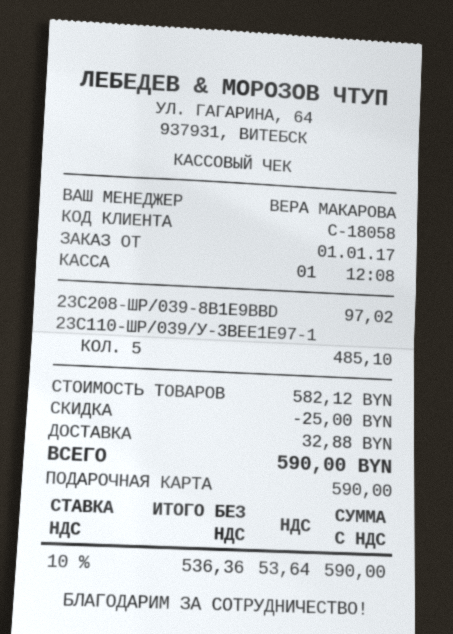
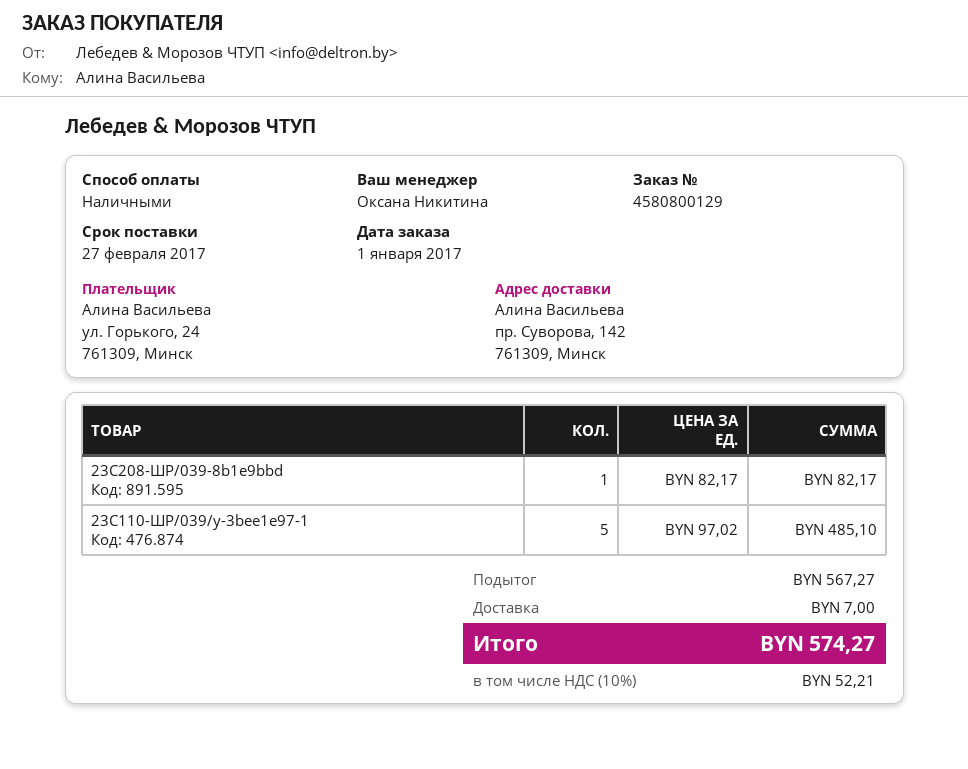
sales rep: ВЕРА МАКАРОВА -> Оксана Никитина
payment method: gift card -> cash
23С208-ШР/039-8B1E9BBD: 1 for 97.02 -> 1 for 82.17
subtotal: 582.12 -> 567.27
discount: 25.00 -> none
shipping: 32.88 -> 7.00
tax: 10% = 53.64 -> 10% = 52.21
total: 590.00 -> 574.27

